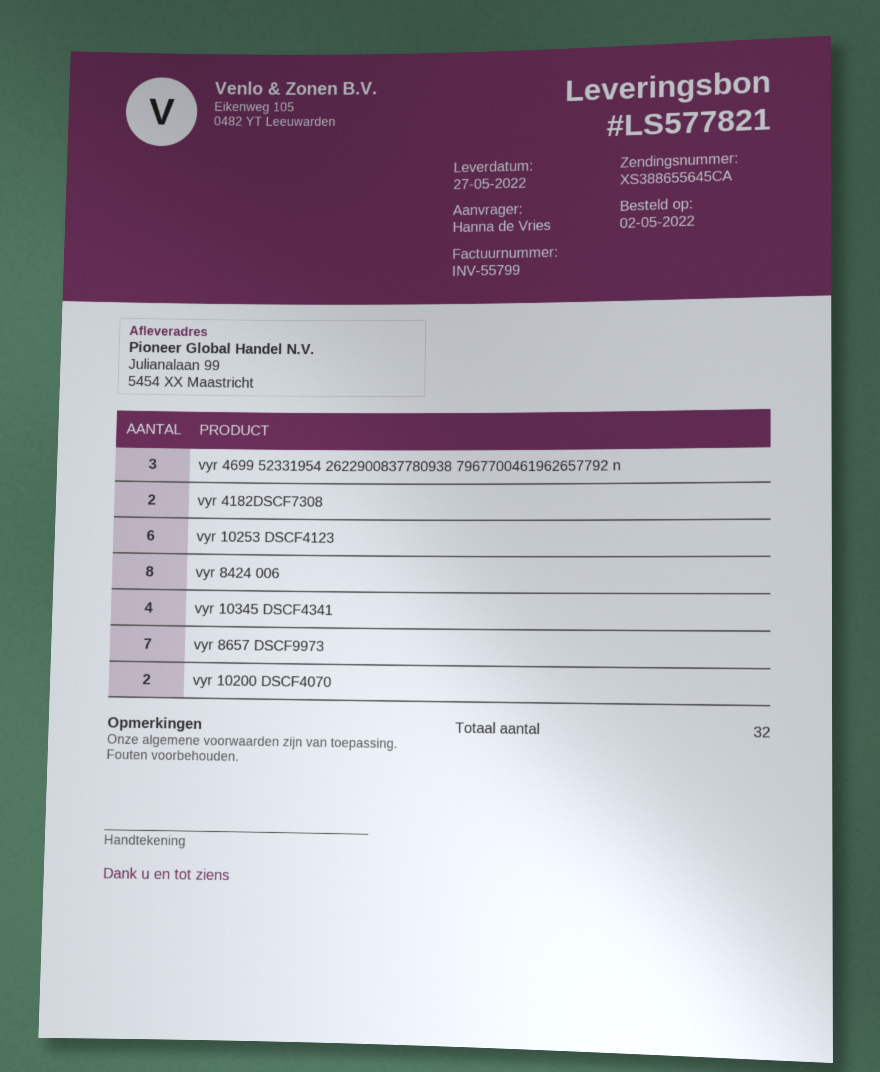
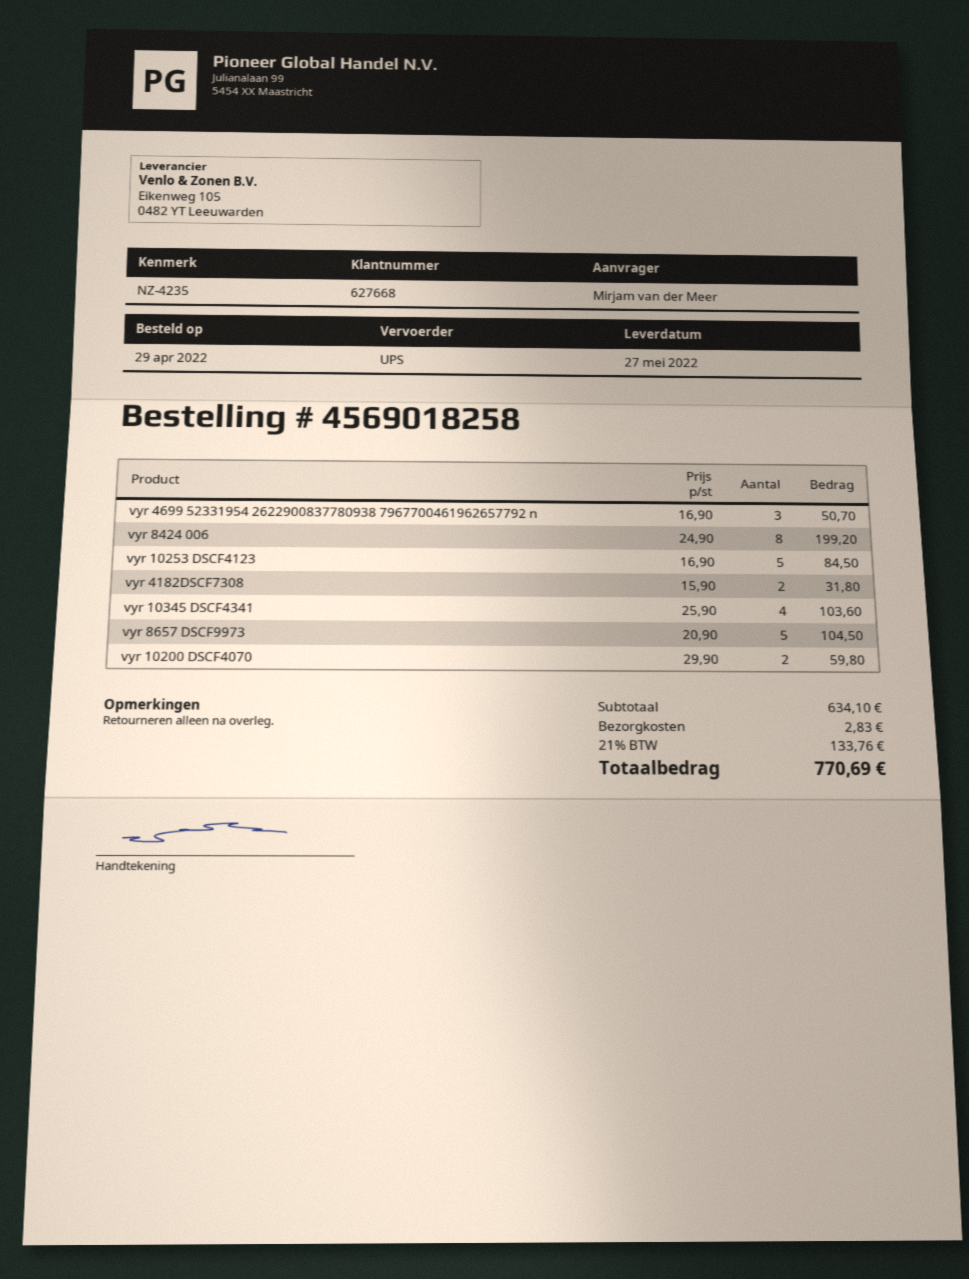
order date: 2022-05-02 -> 2022-04-29
ordered by: Hanna de Vries -> Mirjam van der Meer
vyr 10253 DSCF4123: 6 -> 5
vyr 8657 DSCF9973: 7 -> 5

